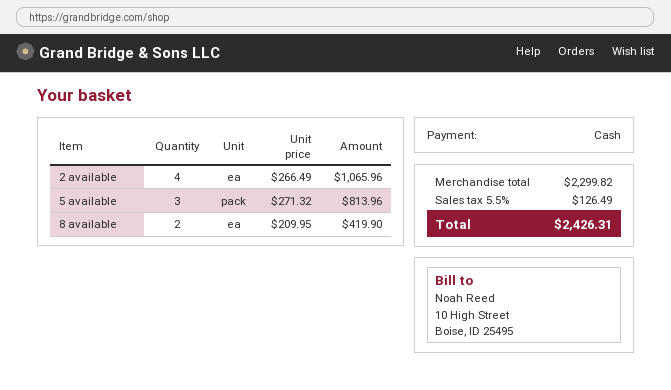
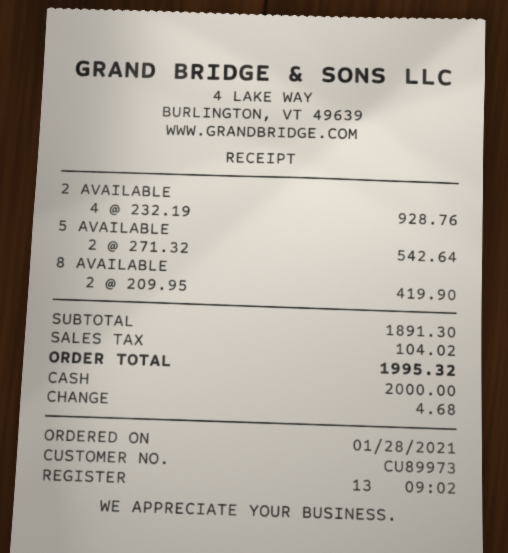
2 available: 4 x 266.49 = 1065.96 -> 4 x 232.19 = 928.76
5 available: 3 x 271.32 = 813.96 -> 2 x 271.32 = 542.64
subtotal: 2299.82 -> 1891.30
tax: 126.49 -> 104.02
total: 2426.31 -> 1995.32

